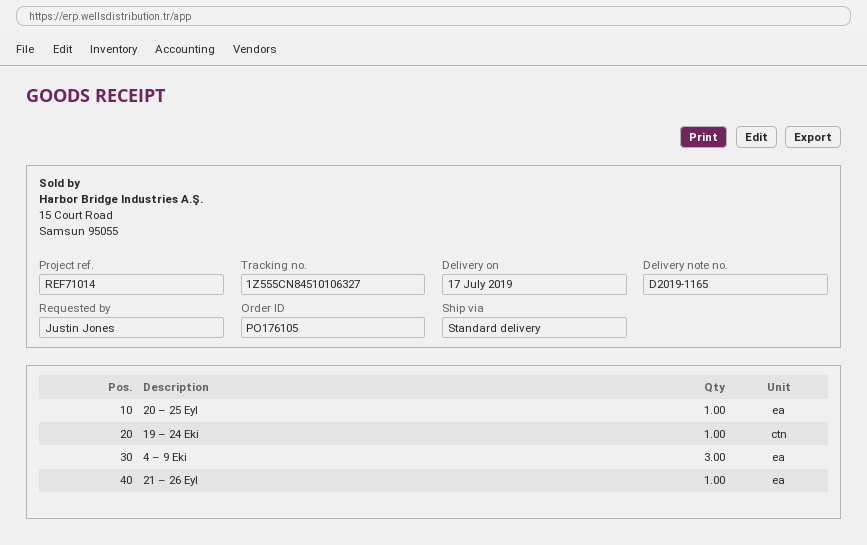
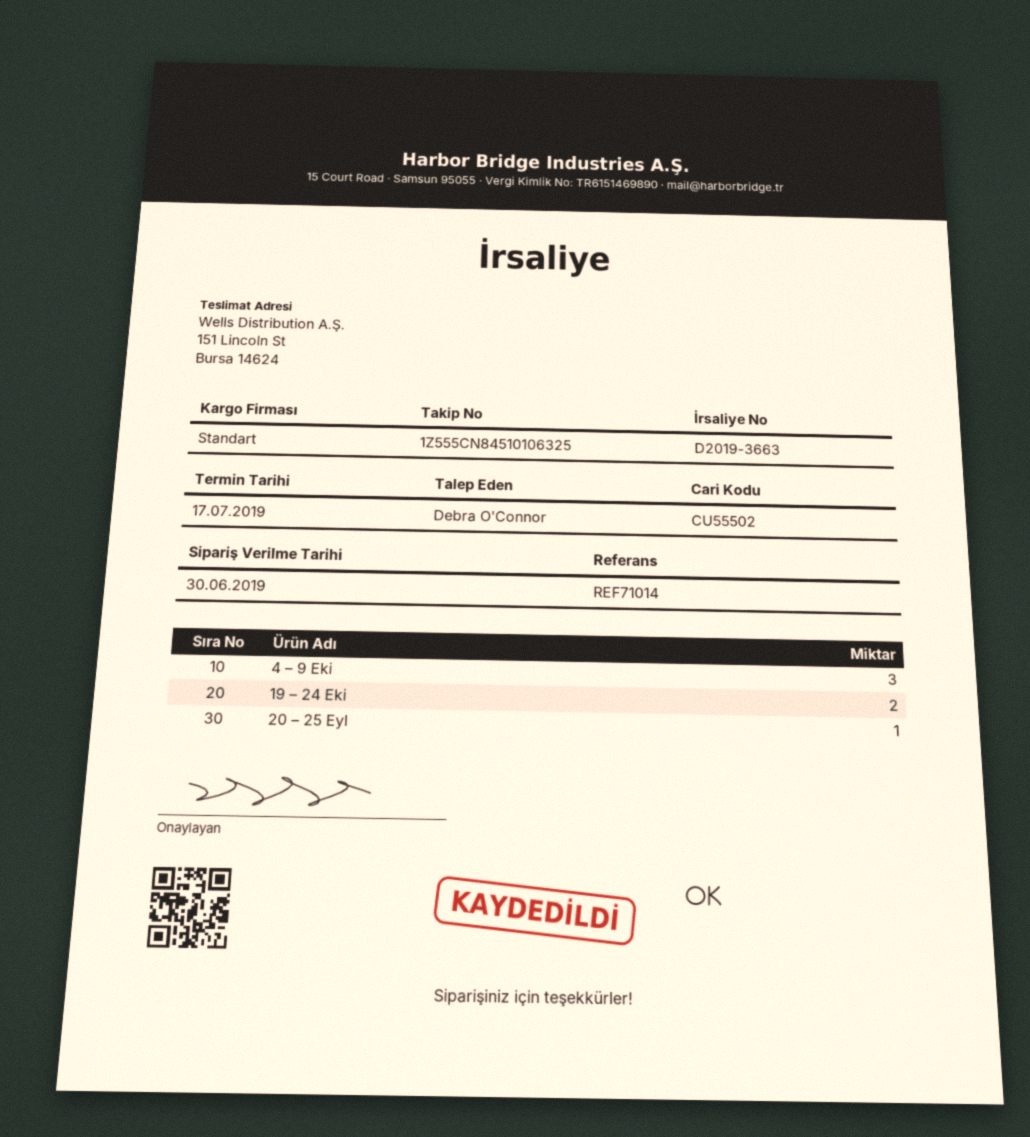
delivery note number: D2019-1165 -> D2019-3663
ordered by: Justin Jones -> Debra O'Connor
tracking number: 1Z555CN84510106327 -> 1Z555CN84510106325
19 – 24 Eki: 1 -> 2
21 – 26 Eyl: 1 -> none

